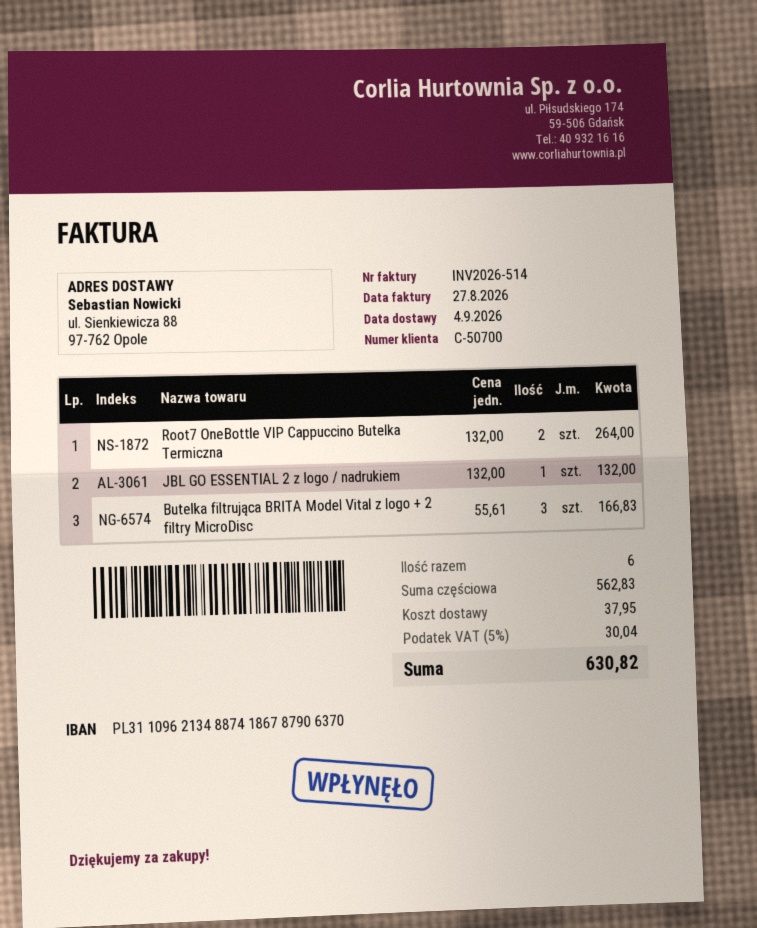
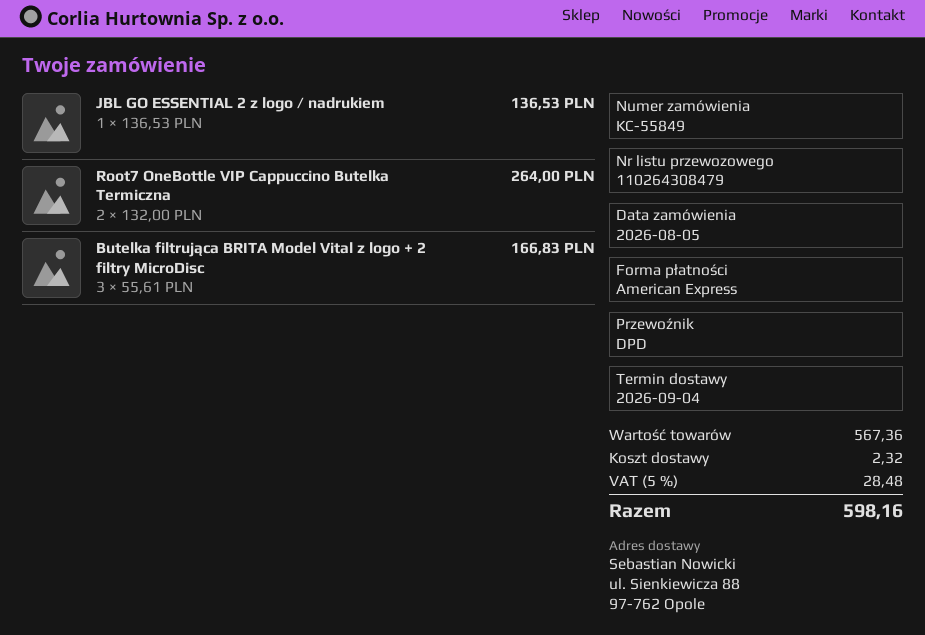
JBL GO ESSENTIAL 2 z logo / nadrukiem: 1 x 132.00 = 132.00 -> 1 x 136.53 = 136.53
subtotal: 562.83 -> 567.36
shipping: 37.95 -> 2.32
tax: 5% = 30.04 -> 5% = 28.48
total: 630.82 -> 598.16

